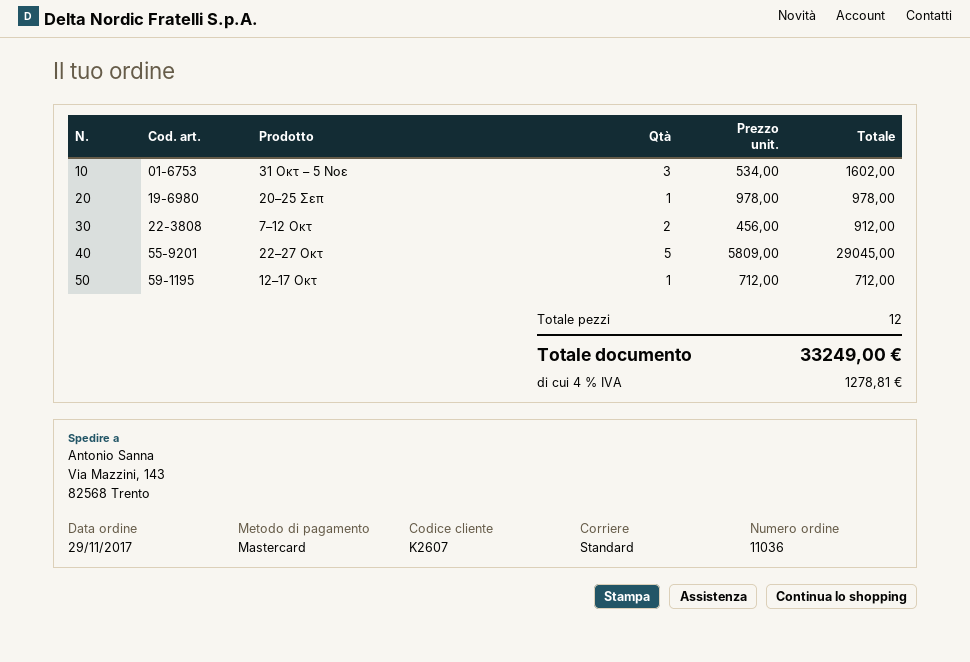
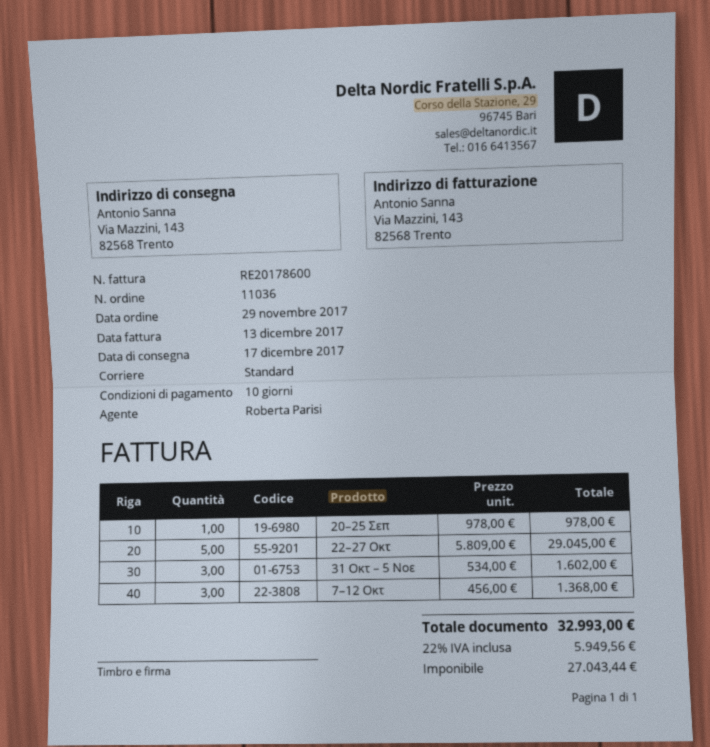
7–12 Οκτ: 2 x 456.00 = 912.00 -> 3 x 456.00 = 1368.00
12–17 Οκτ: 1 x 712.00 = 712.00 -> none
tax: 4% = 1278.81 -> 22% = 5949.56
total: 33249.00 -> 32993.00

